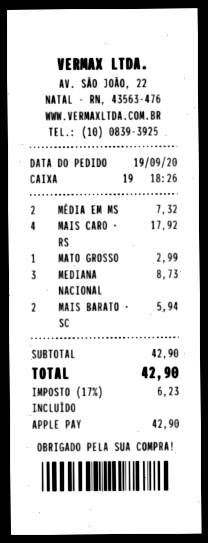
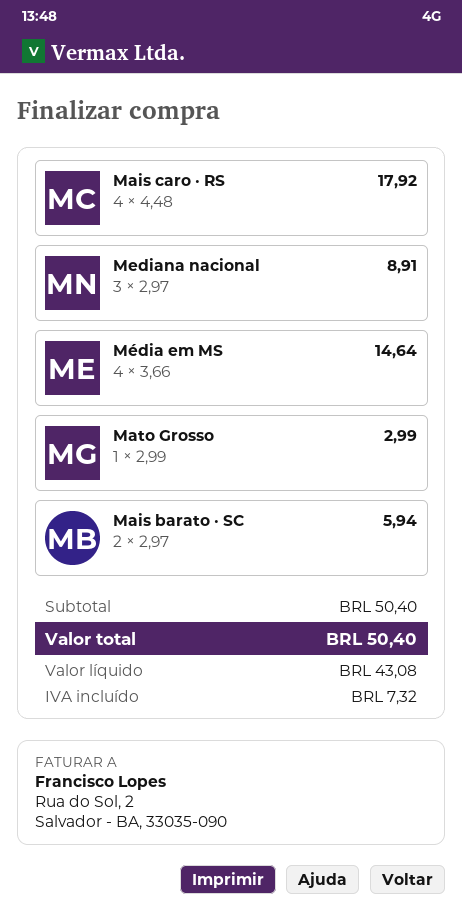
MÉDIA EM MS: 2 for 7.32 -> 4 for 14.64
MEDIANA NACIONAL: 3 for 8.73 -> 3 for 8.91
subtotal: 42.90 -> 50.40
tax: 6.23 -> 7.32
total: 42.90 -> 50.40

